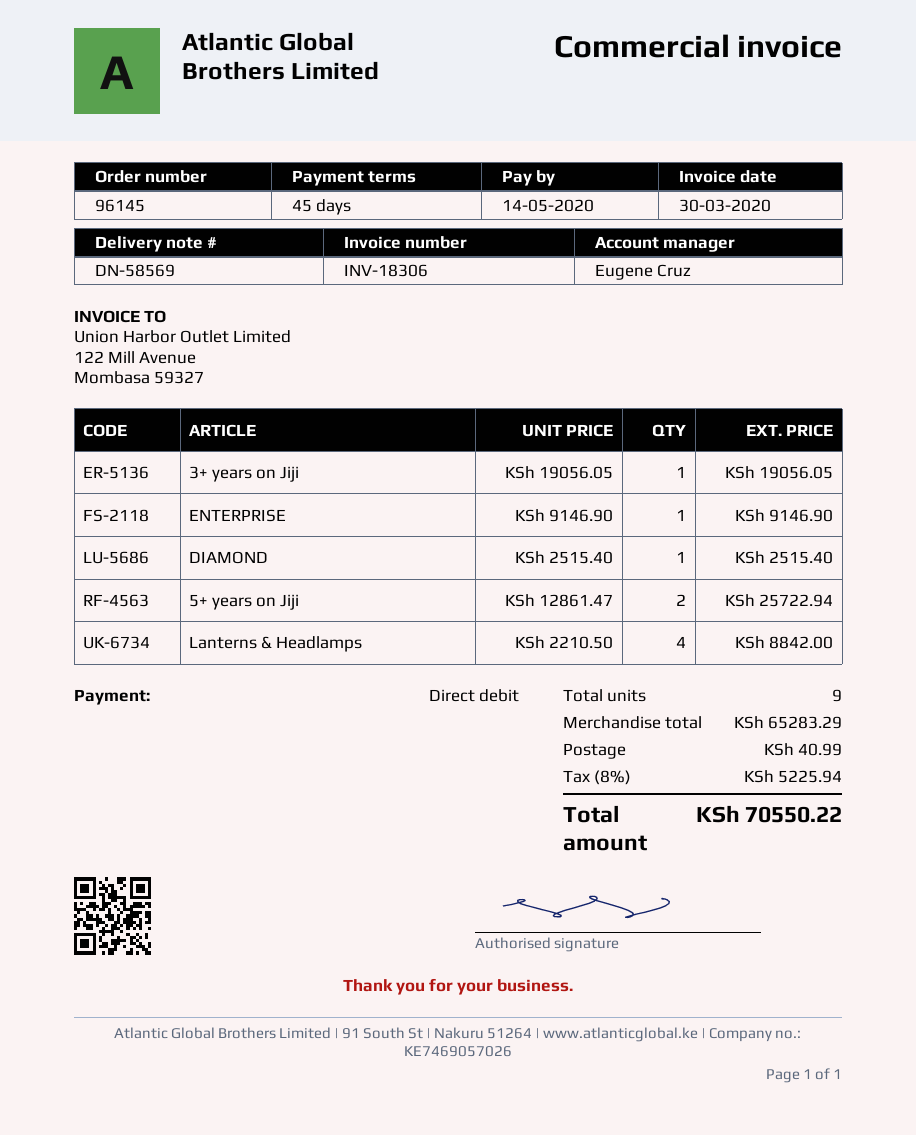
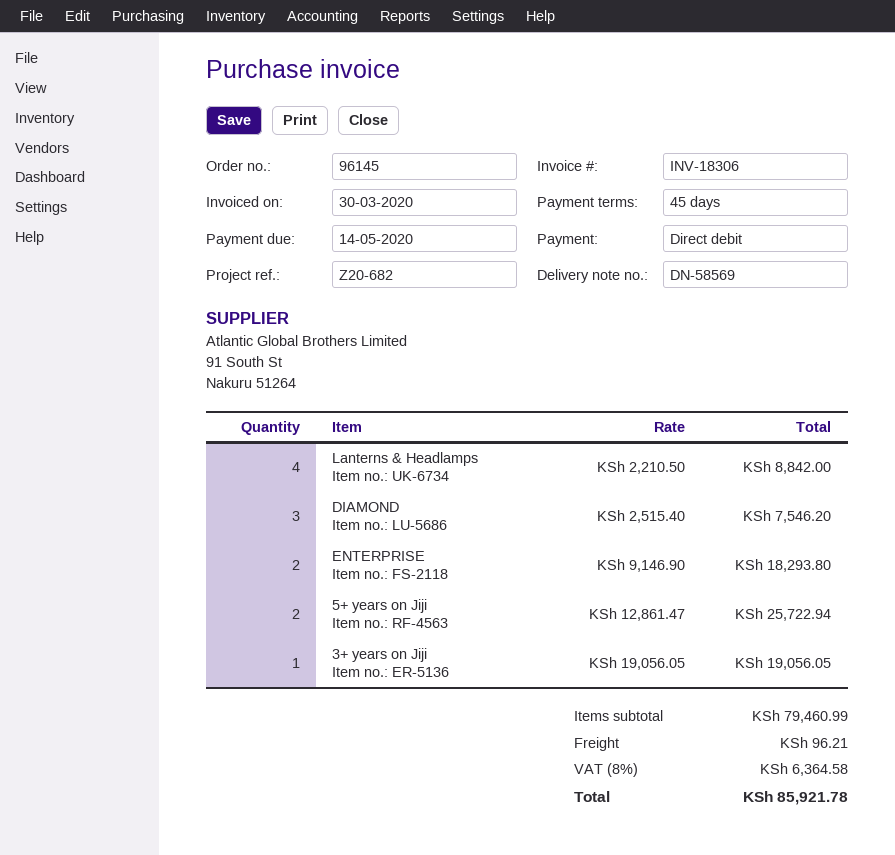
ENTERPRISE: 1 x 9146.90 = 9146.90 -> 2 x 9146.90 = 18293.80
DIAMOND: 1 x 2515.40 = 2515.40 -> 3 x 2515.40 = 7546.20
subtotal: 65283.29 -> 79460.99
shipping: 40.99 -> 96.21
tax: 8% = 5225.94 -> 8% = 6364.58
total: 70550.22 -> 85921.78

